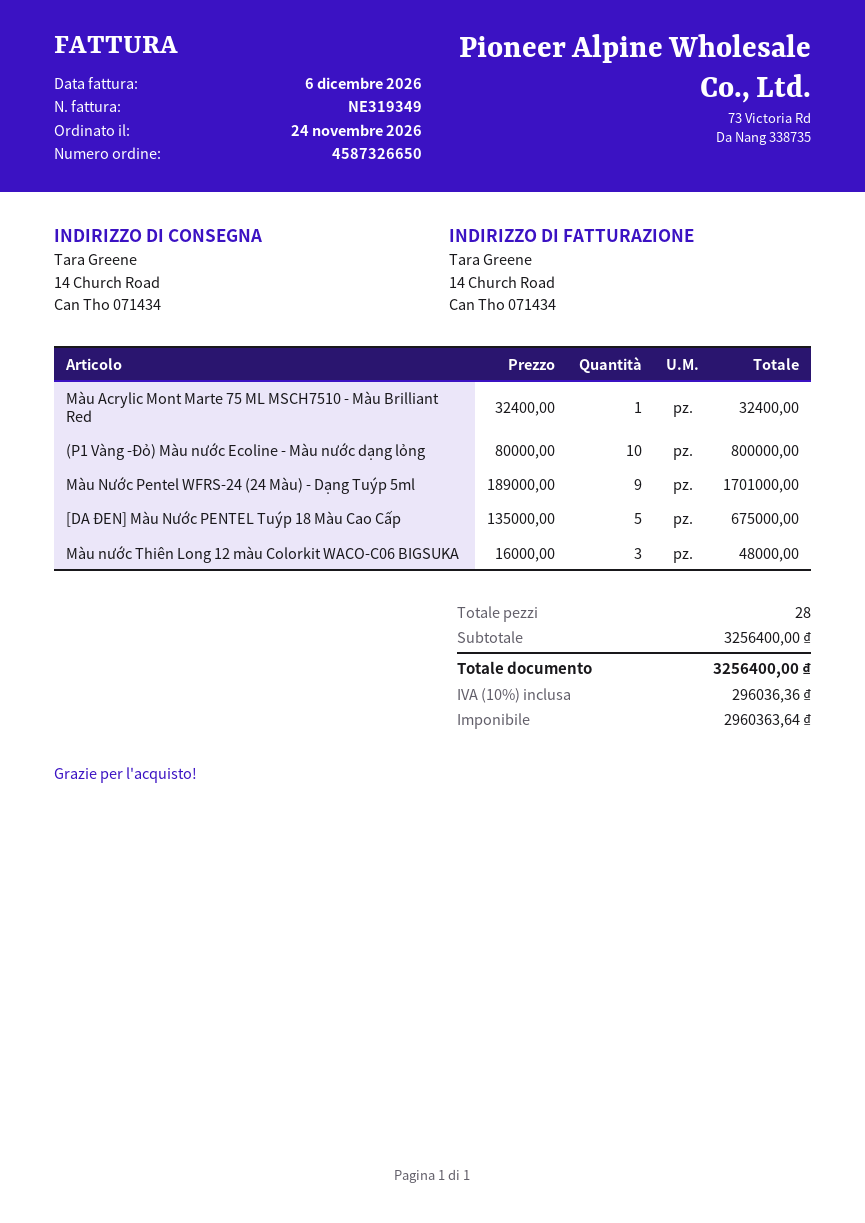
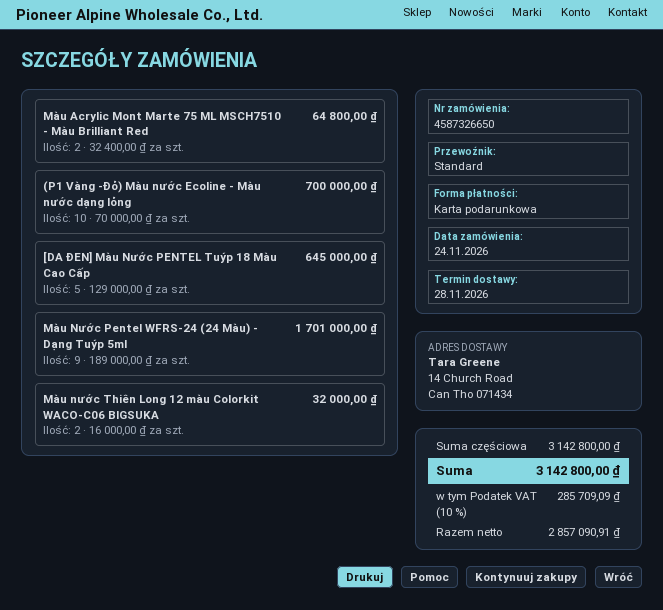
Màu Acrylic Mont Marte 75 ML MSCH7510 - Màu Brilliant Red: 1 x 32400.00 = 32400.00 -> 2 x 32400.00 = 64800.00
(P1 Vàng -Đỏ) Màu nước Ecoline - Màu nước dạng lỏng: 10 x 80000.00 = 800000.00 -> 10 x 70000.00 = 700000.00
[DA ĐEN] Màu Nước PENTEL Tuýp 18 Màu Cao Cấp: 5 x 135000.00 = 675000.00 -> 5 x 129000.00 = 645000.00
Màu nước Thiên Long 12 màu Colorkit WACO-C06 BIGSUKA: 3 x 16000.00 = 48000.00 -> 2 x 16000.00 = 32000.00
subtotal: 3256400.00 -> 3142800.00
net: 2960363.64 -> 2857090.91
tax: 10% = 296036.36 -> 10% = 285709.09
total: 3256400.00 -> 3142800.00

